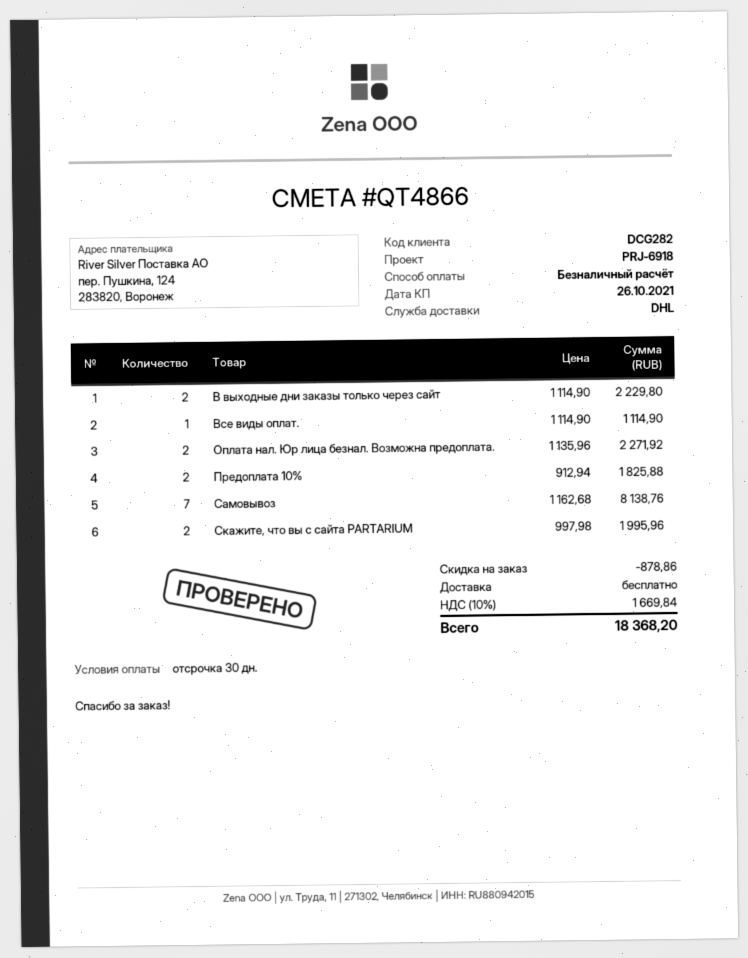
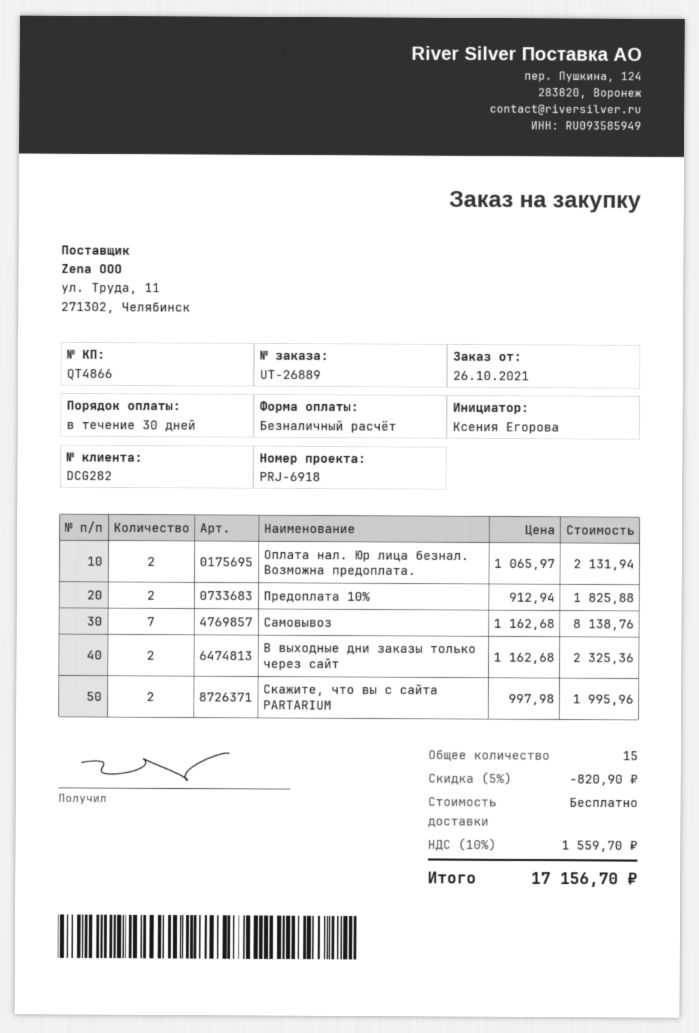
В выходные дни заказы только через сайт: 2 x 1114.90 = 2229.80 -> 2 x 1162.68 = 2325.36
Все виды оплат.: 1 x 1114.90 = 1114.90 -> none
Оплата нал. Юр лица безнал. Возможна предоплата.: 2 x 1135.96 = 2271.92 -> 2 x 1065.97 = 2131.94
discount: 878.86 -> 820.90
tax: 10% = 1669.84 -> 10% = 1559.70
total: 18368.20 -> 17156.70

